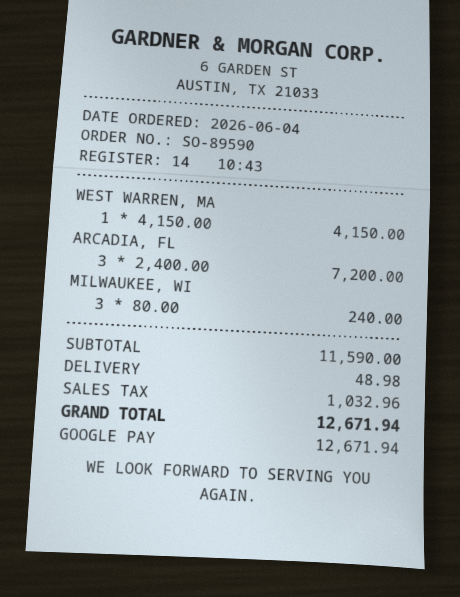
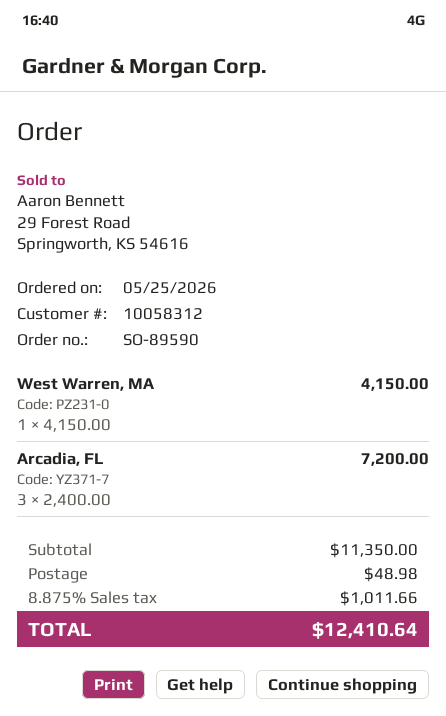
order date: 2026-06-04 -> 2026-05-25
MILWAUKEE, WI: 3 x 80.00 = 240.00 -> none
subtotal: 11590.00 -> 11350.00
tax: 1032.96 -> 1011.66
total: 12671.94 -> 12410.64

